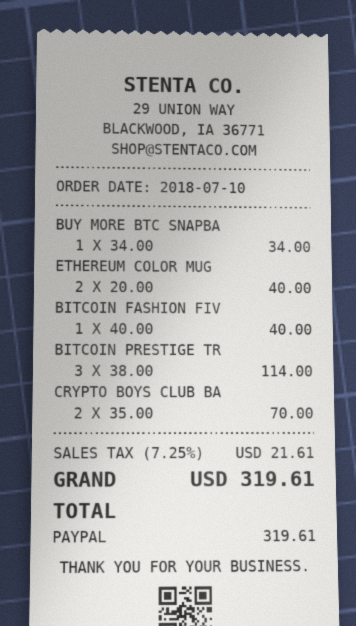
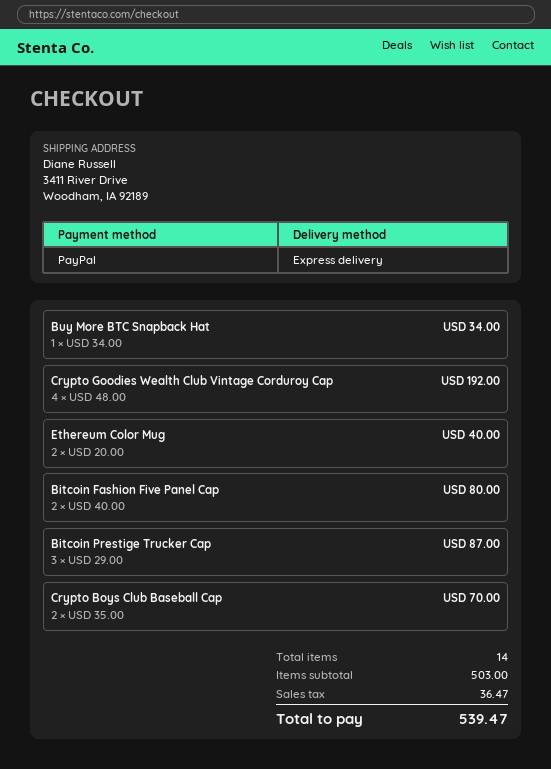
BITCOIN FASHION FIV: 1 x 40.00 = 40.00 -> 2 x 40.00 = 80.00
BITCOIN PRESTIGE TR: 3 x 38.00 = 114.00 -> 3 x 29.00 = 87.00
Crypto Goodies Wealth Club Vintage Corduroy Cap: none -> 4 x 48.00 = 192.00
tax: 21.61 -> 36.47
total: 319.61 -> 539.47

